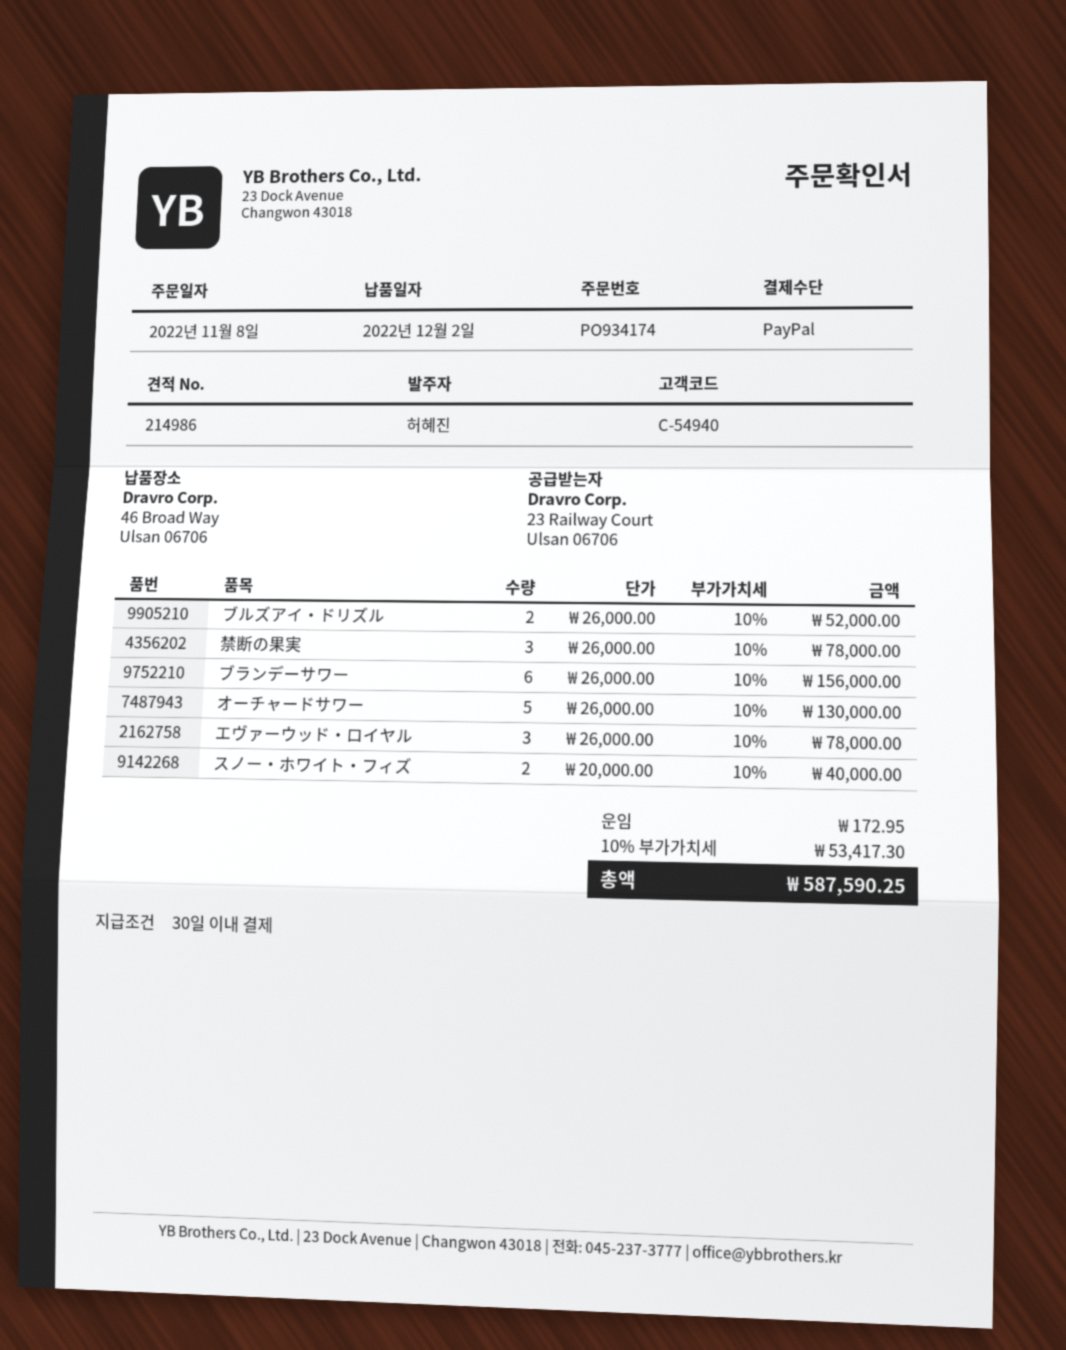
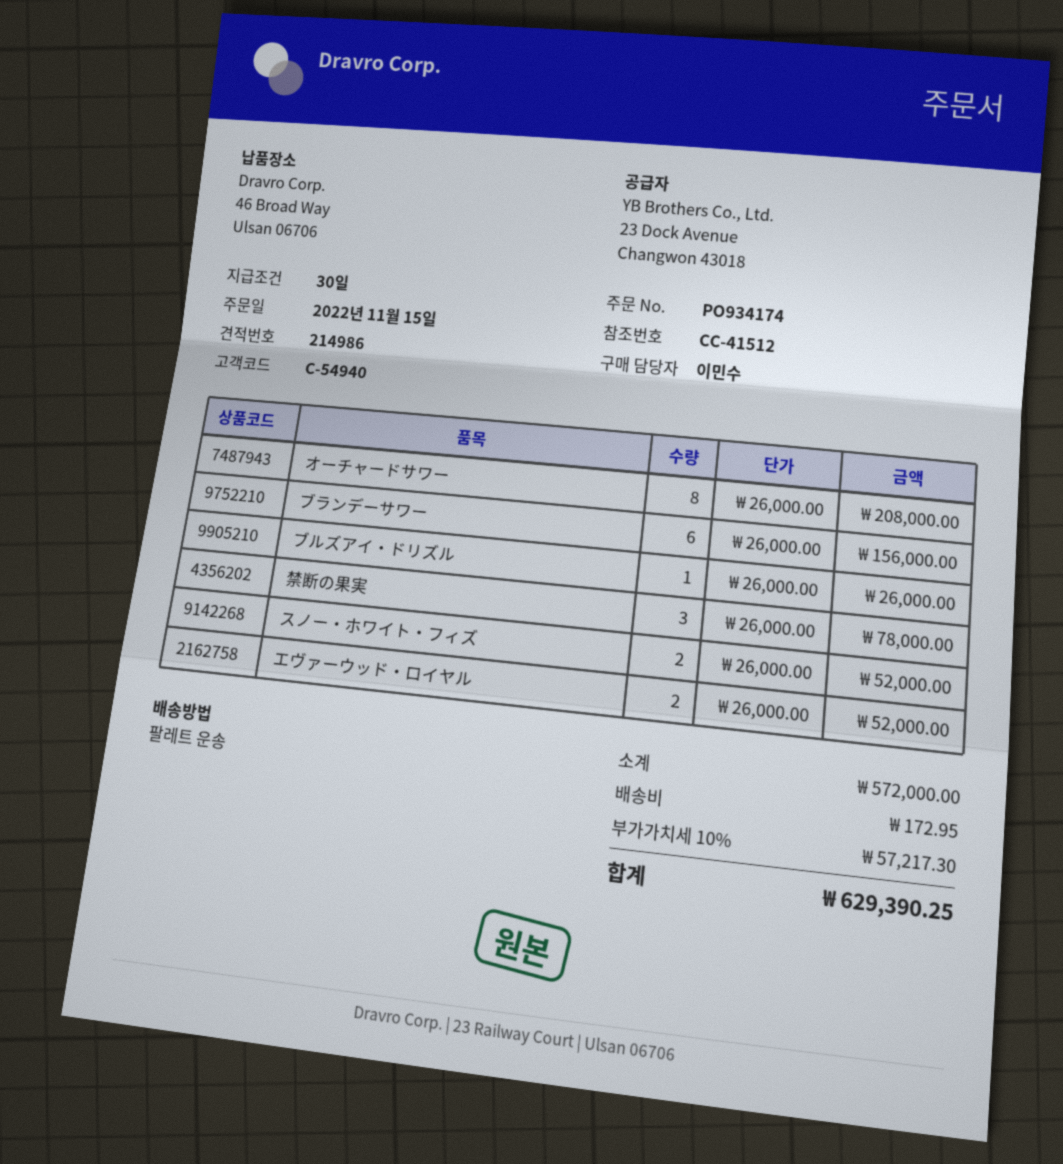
order date: 2022-11-08 -> 2022-11-15
ordered by: 허혜진 -> 이민수
ブルズアイ・ドリズル: 2 x 26000.00 = 52000.00 -> 1 x 26000.00 = 26000.00
オーチャードサワー: 5 x 26000.00 = 130000.00 -> 8 x 26000.00 = 208000.00
エヴァーウッド・ロイヤル: 3 x 26000.00 = 78000.00 -> 2 x 26000.00 = 52000.00
スノー・ホワイト・フィズ: 2 x 20000.00 = 40000.00 -> 2 x 26000.00 = 52000.00
tax: 10% = 53417.30 -> 10% = 57217.30
total: 587590.25 -> 629390.25

